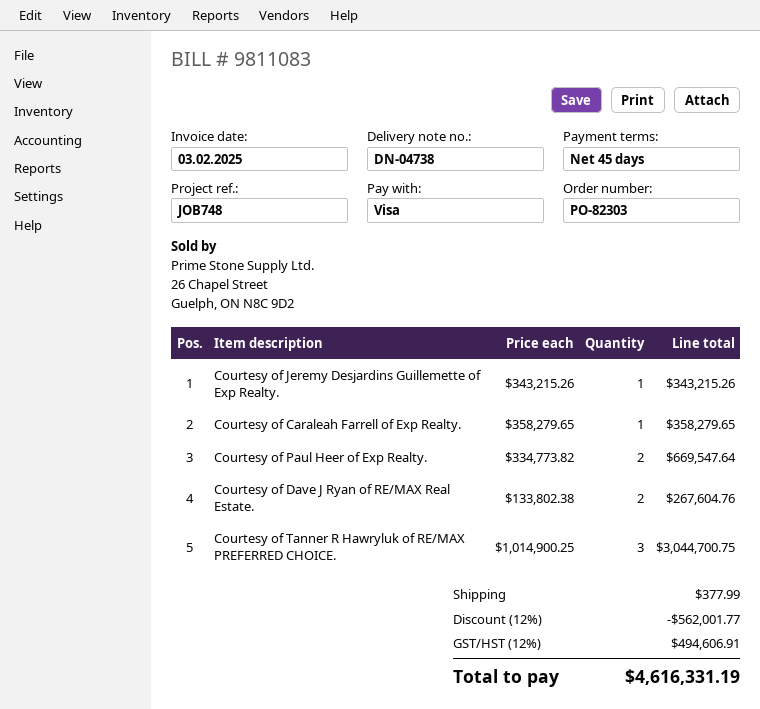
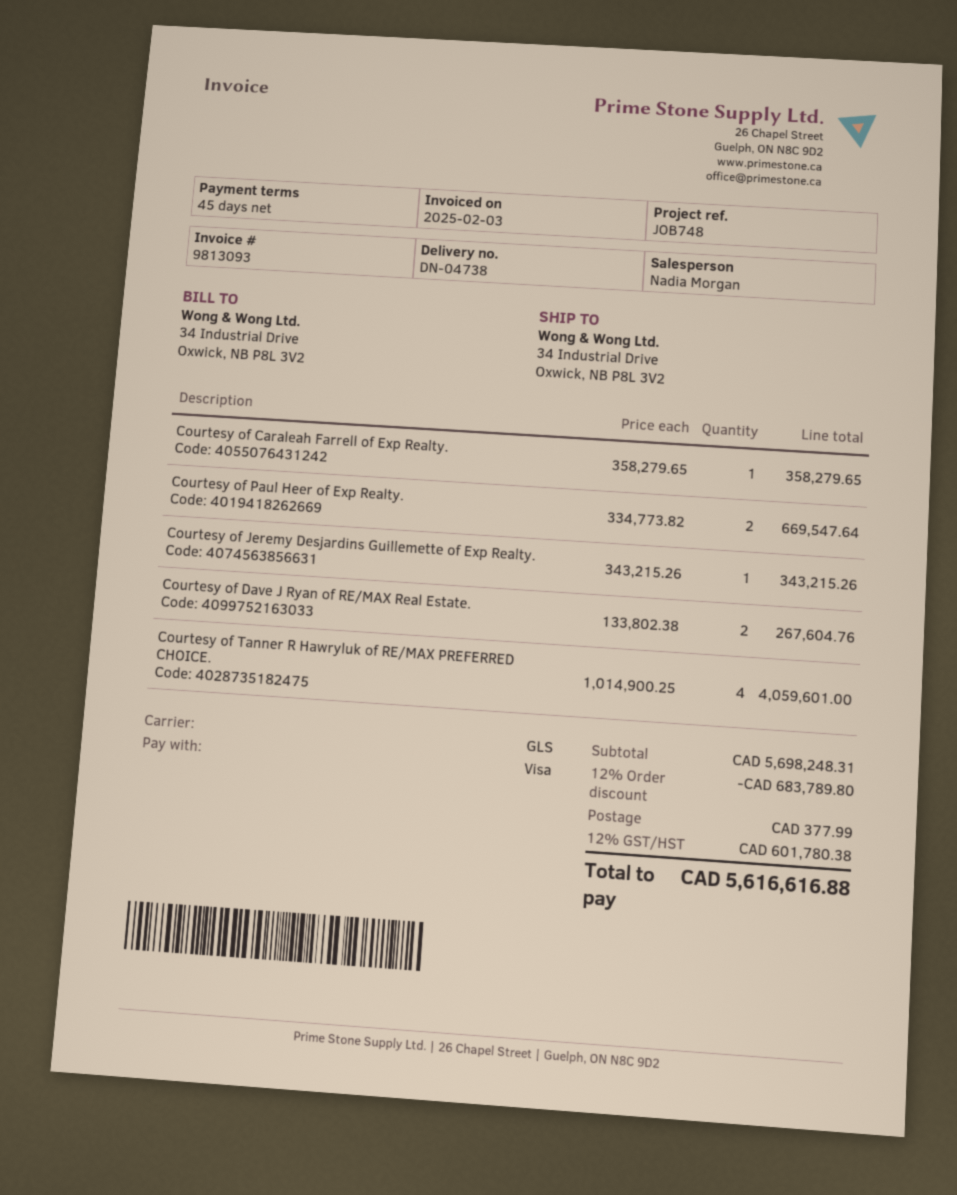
invoice number: 9811083 -> 9813093
Courtesy of Tanner R Hawryluk of RE/MAX PREFERRED CHOICE.: 3 x 1014900.25 = 3044700.75 -> 4 x 1014900.25 = 4059601.00
discount: 12% = 562001.77 -> 12% = 683789.80
tax: 12% = 494606.91 -> 12% = 601780.38
total: 4616331.19 -> 5616616.88

